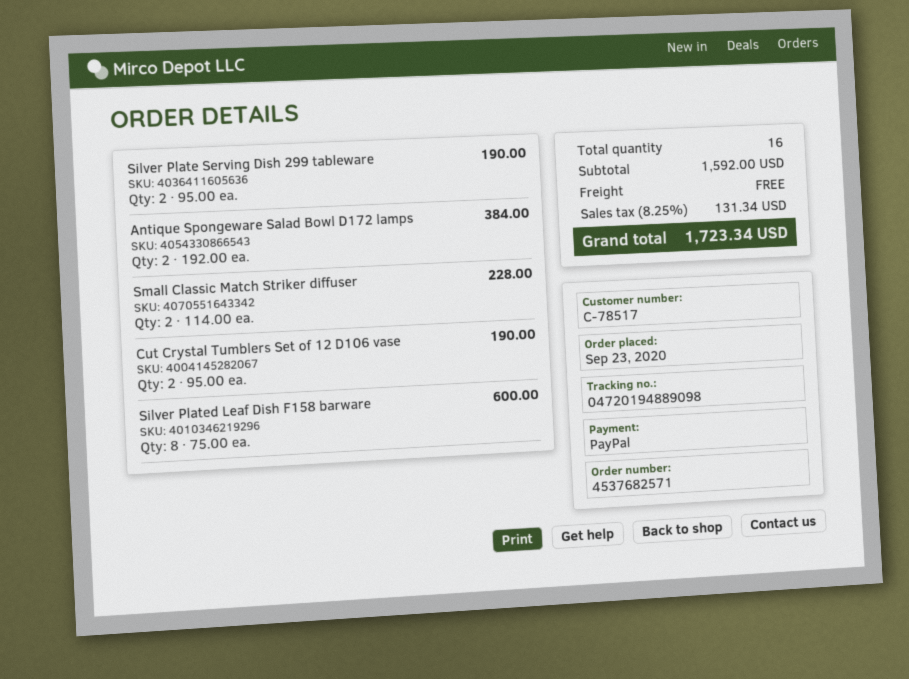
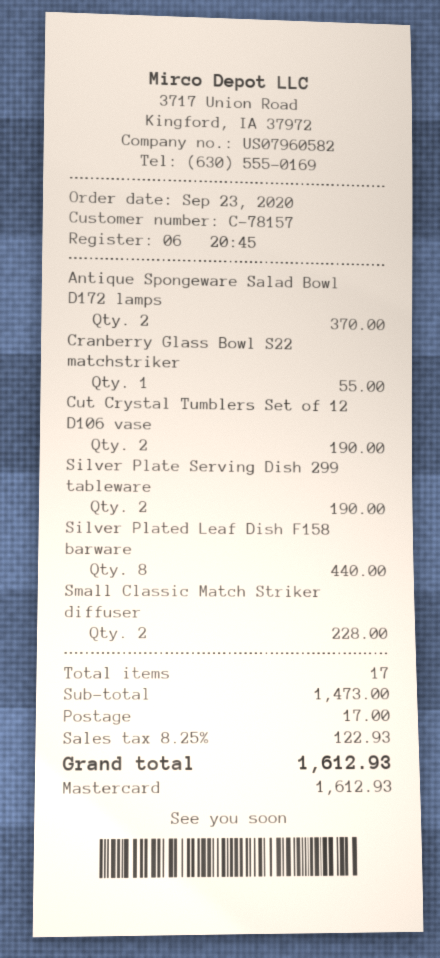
customer number: C-78517 -> C-78157
payment method: PayPal -> Mastercard
Antique Spongeware Salad Bowl D172 lamps: 2 for 384.00 -> 2 for 370.00
Silver Plated Leaf Dish F158 barware: 8 for 600.00 -> 8 for 440.00
Cranberry Glass Bowl S22 matchstriker: none -> 1 for 55.00
total quantity: 16 -> 17
subtotal: 1592.00 -> 1473.00
shipping: 0.00 -> 17.00
tax: 8.25% = 131.34 -> 8.25% = 122.93
total: 1723.34 -> 1612.93

